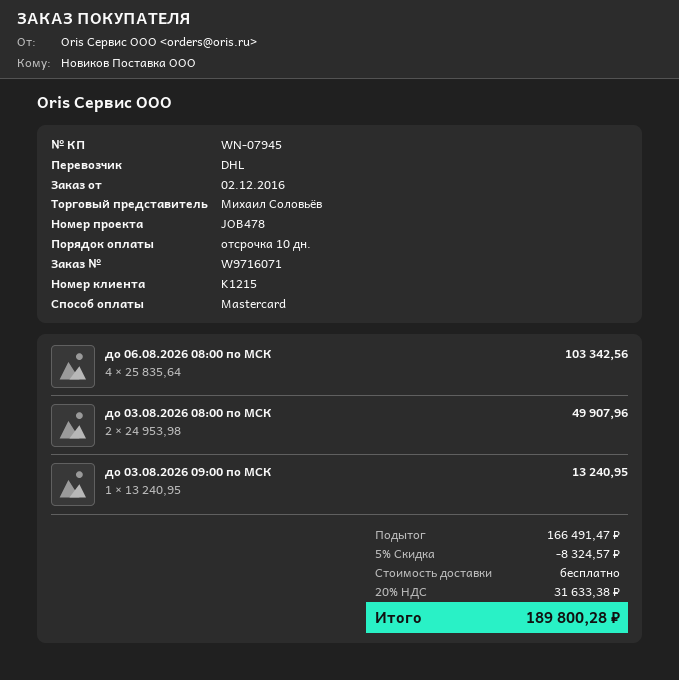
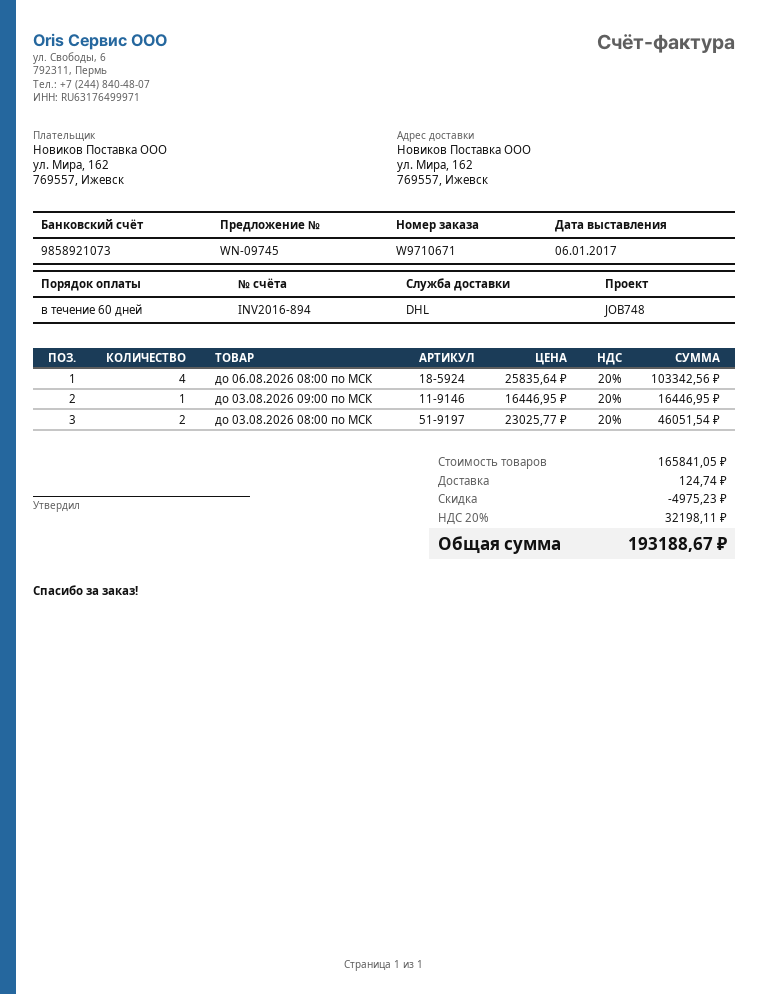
quote number: WN-07945 -> WN-09745
order number: W9716071 -> W9710671
payment terms: 10 days -> 60 days
reference: JOB478 -> JOB748
до 03.08.2026 08:00 по МСК: 2 x 24953.98 = 49907.96 -> 2 x 23025.77 = 46051.54
до 03.08.2026 09:00 по МСК: 1 x 13240.95 = 13240.95 -> 1 x 16446.95 = 16446.95
subtotal: 166491.47 -> 165841.05
discount: 8324.57 -> 4975.23
shipping: 0.00 -> 124.74
tax: 20% = 31633.38 -> 20% = 32198.11
total: 189800.28 -> 193188.67

